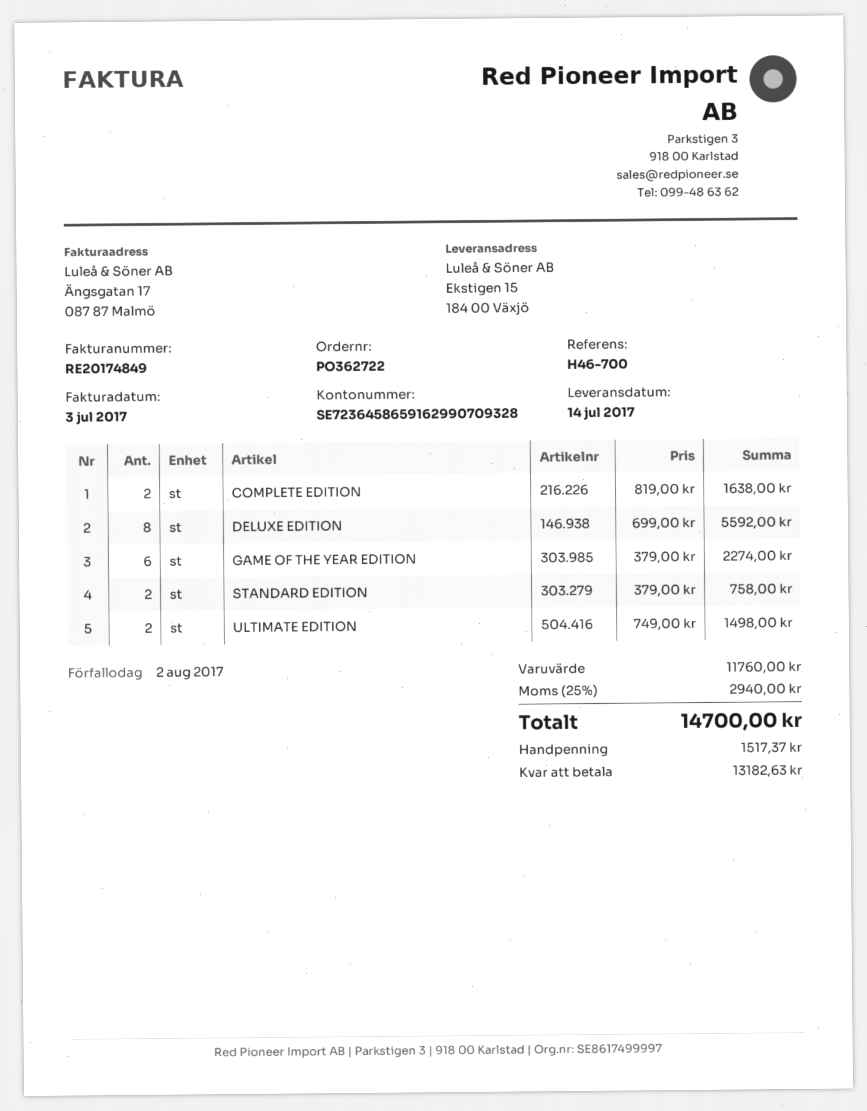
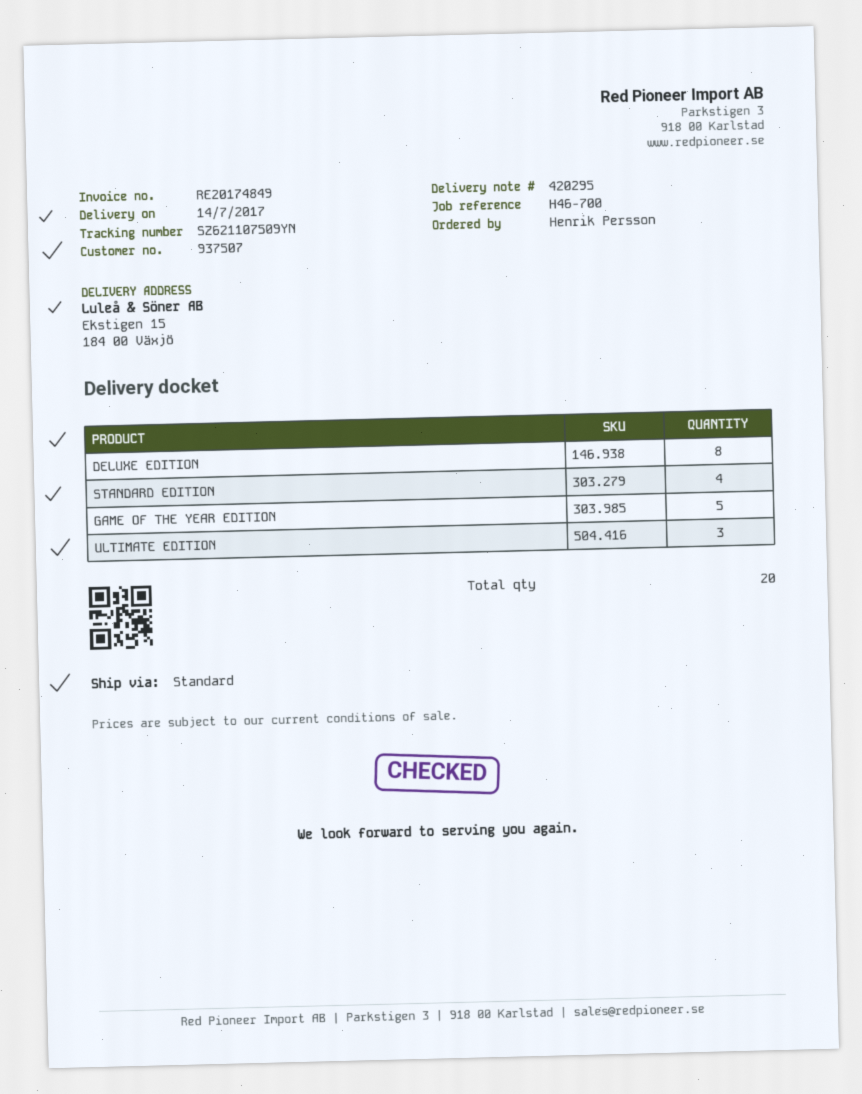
COMPLETE EDITION: 2 -> none
GAME OF THE YEAR EDITION: 6 -> 5
STANDARD EDITION: 2 -> 4
ULTIMATE EDITION: 2 -> 3

